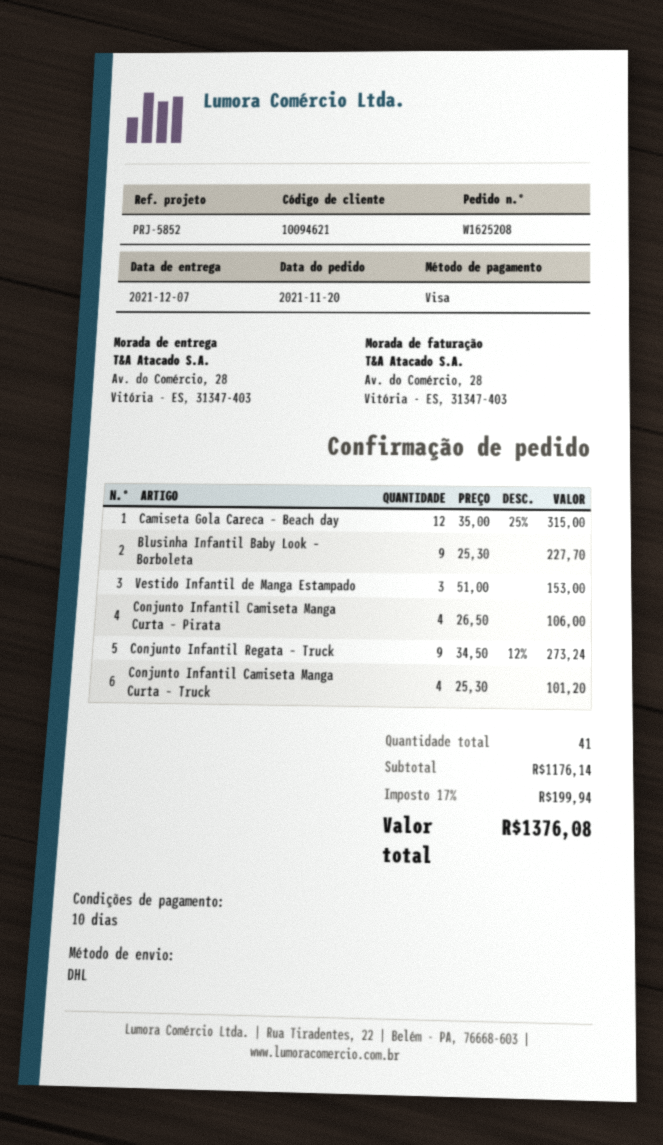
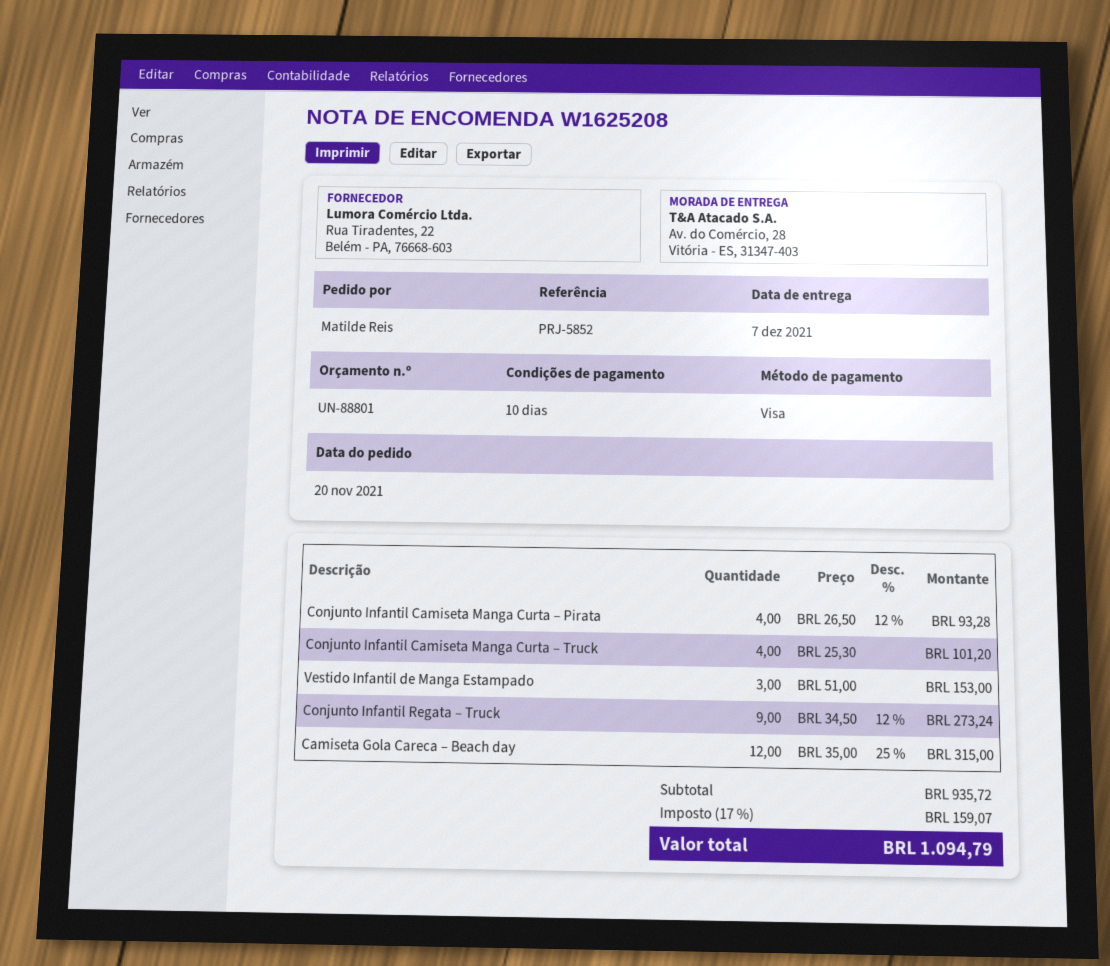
Blusinha Infantil Baby Look – Borboleta: 9 x 25.30 = 227.70 -> none
Conjunto Infantil Camiseta Manga Curta – Pirata: 4 x 26.50 = 106.00 -> 4 x 26.50 - 12% = 93.28
subtotal: 1176.14 -> 935.72
tax: 17% = 199.94 -> 17% = 159.07
total: 1376.08 -> 1094.79

